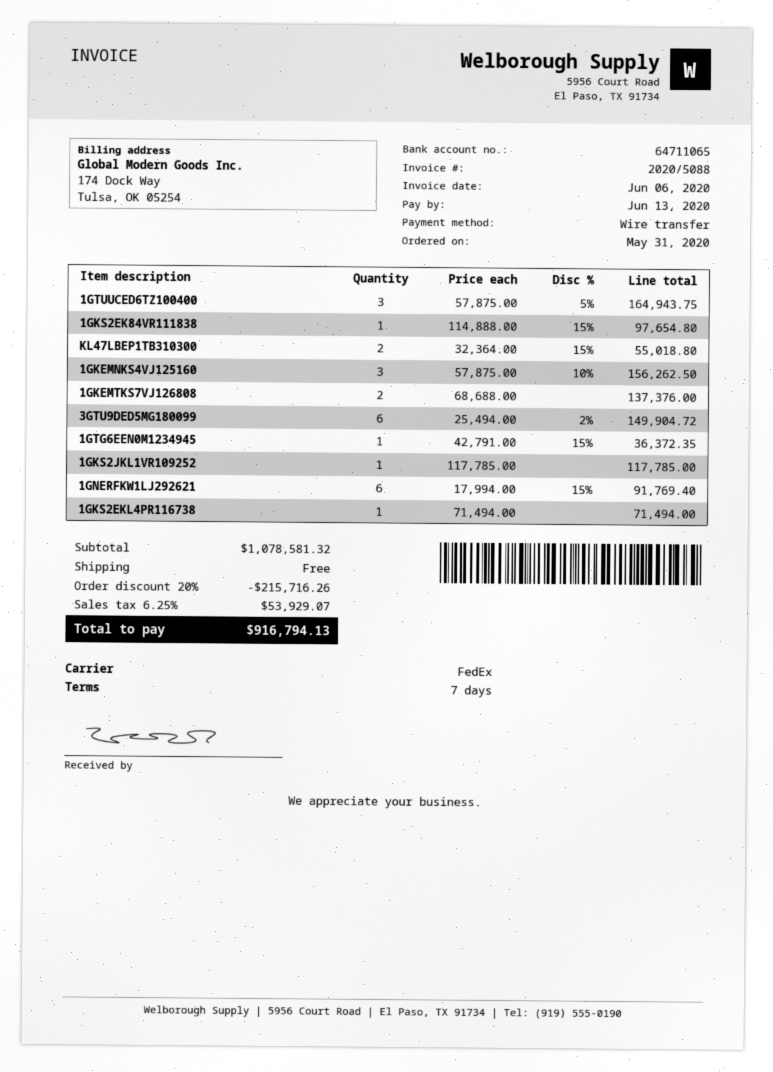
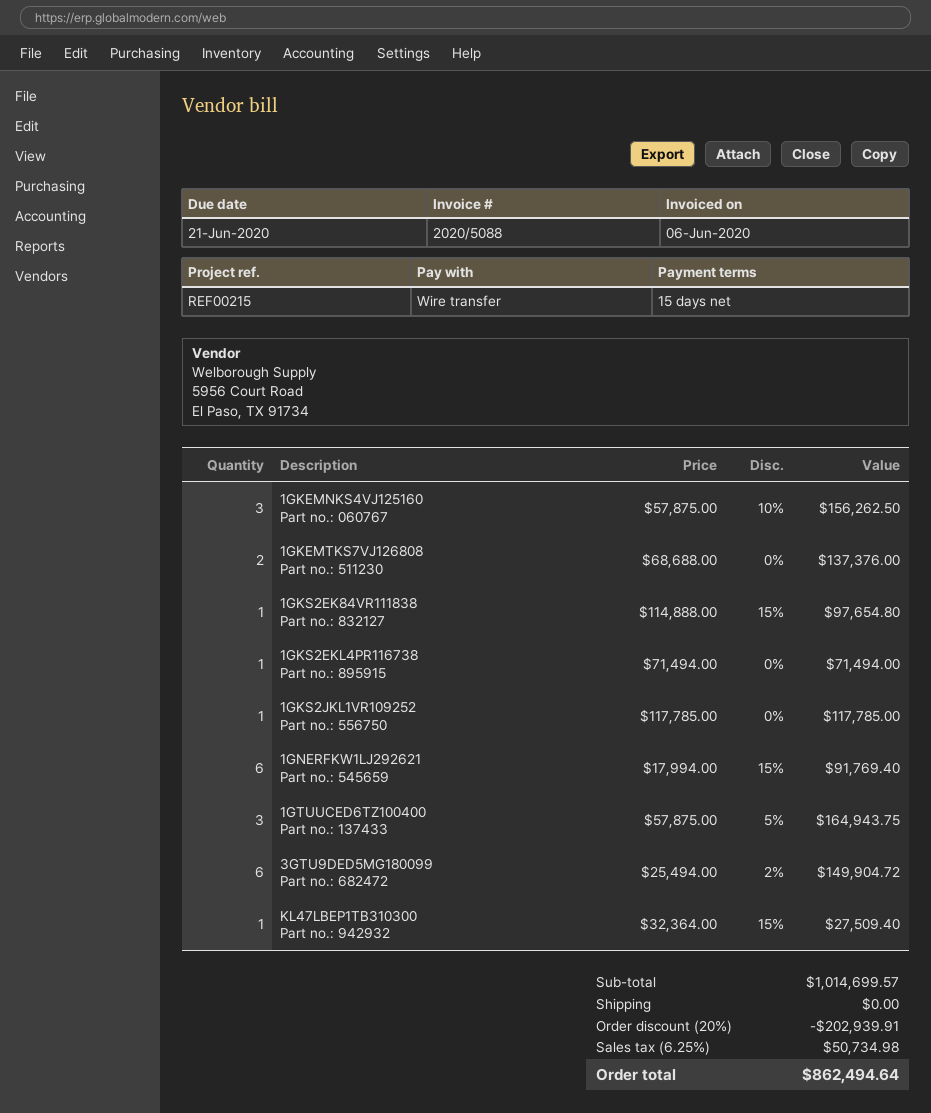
payment terms: 7 days -> 15 days
due date: 2020-06-13 -> 2020-06-21
KL47LBEP1TB310300: 2 x 32364.00 - 15% = 55018.80 -> 1 x 32364.00 - 15% = 27509.40
1GTG6EEN0M1234945: 1 x 42791.00 - 15% = 36372.35 -> none
subtotal: 1078581.32 -> 1014699.57
discount: 20% = 215716.26 -> 20% = 202939.91
tax: 6.25% = 53929.07 -> 6.25% = 50734.98
total: 916794.13 -> 862494.64

